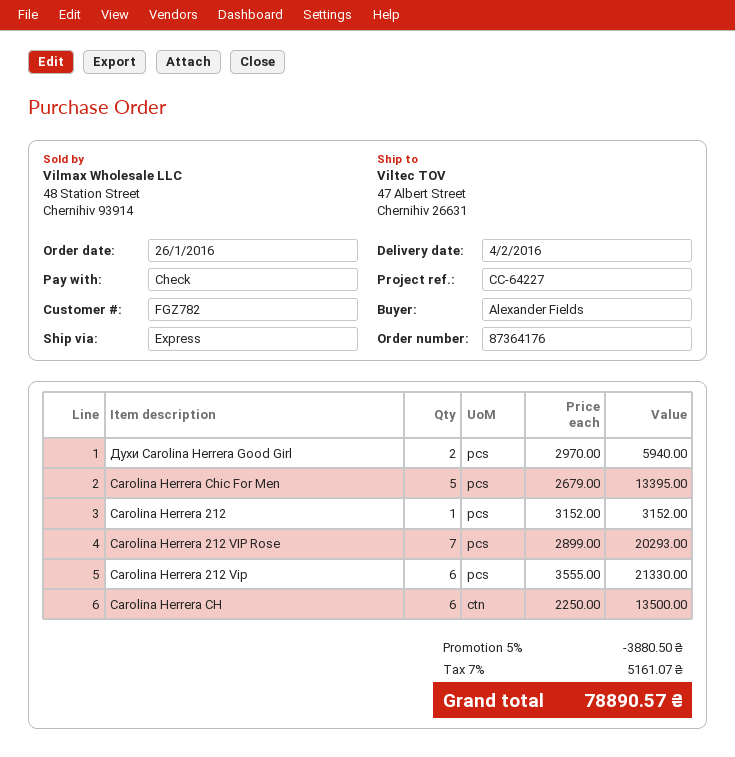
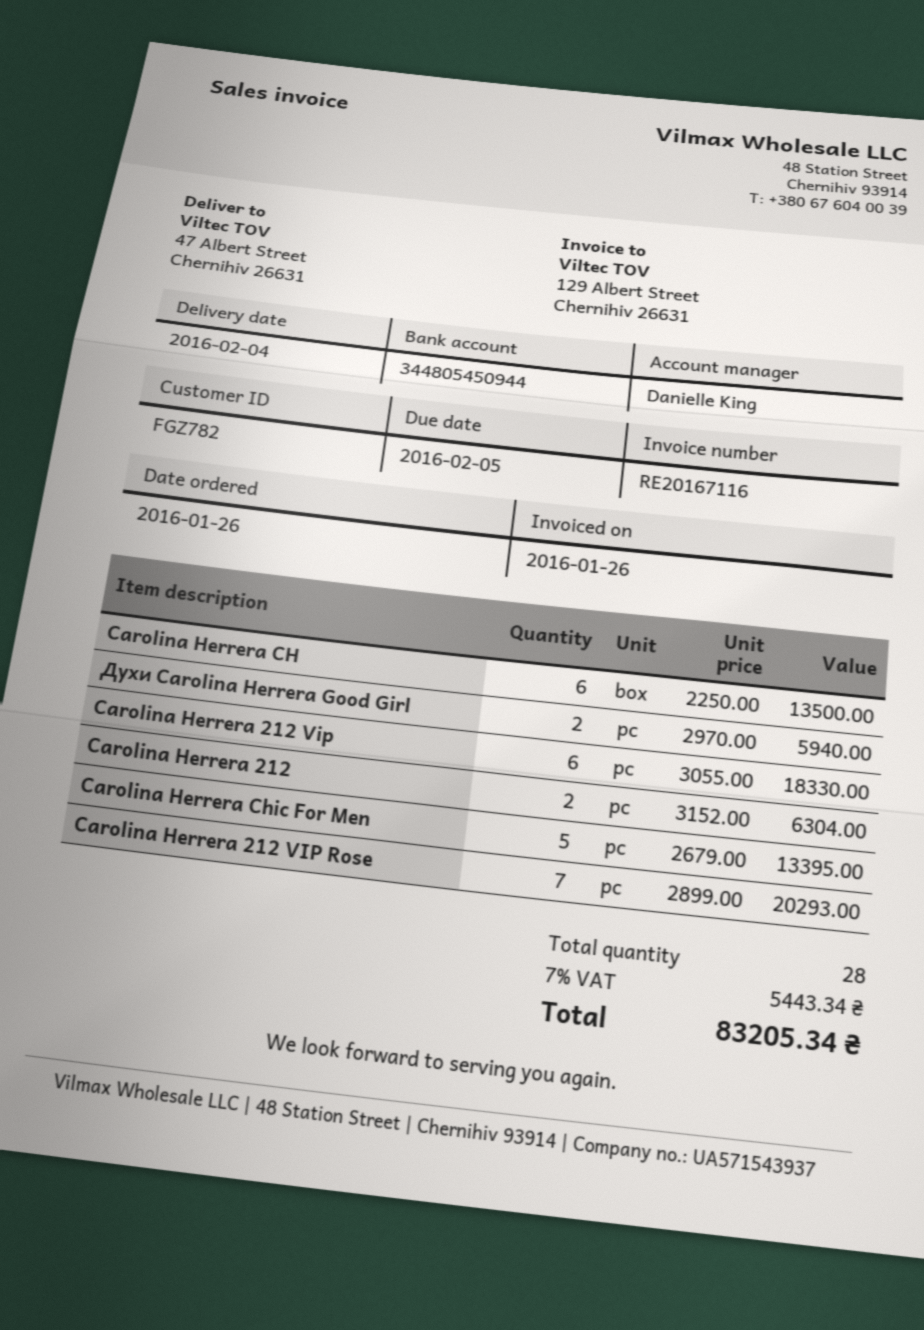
Carolina Herrera 212: 1 x 3152.00 = 3152.00 -> 2 x 3152.00 = 6304.00
Carolina Herrera 212 Vip: 6 x 3555.00 = 21330.00 -> 6 x 3055.00 = 18330.00
discount: 5% = 3880.50 -> none
tax: 7% = 5161.07 -> 7% = 5443.34
total: 78890.57 -> 83205.34

